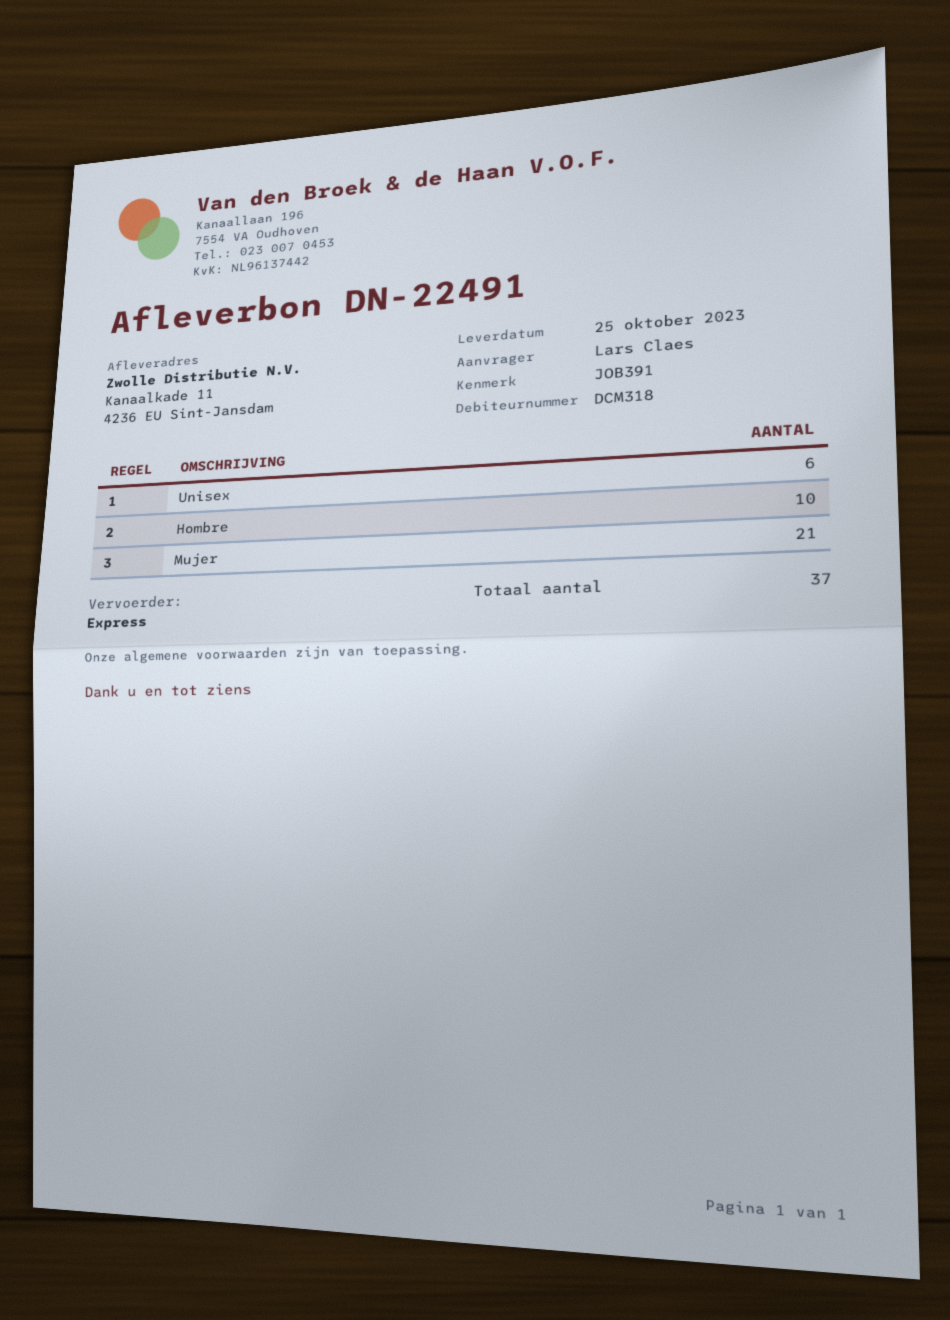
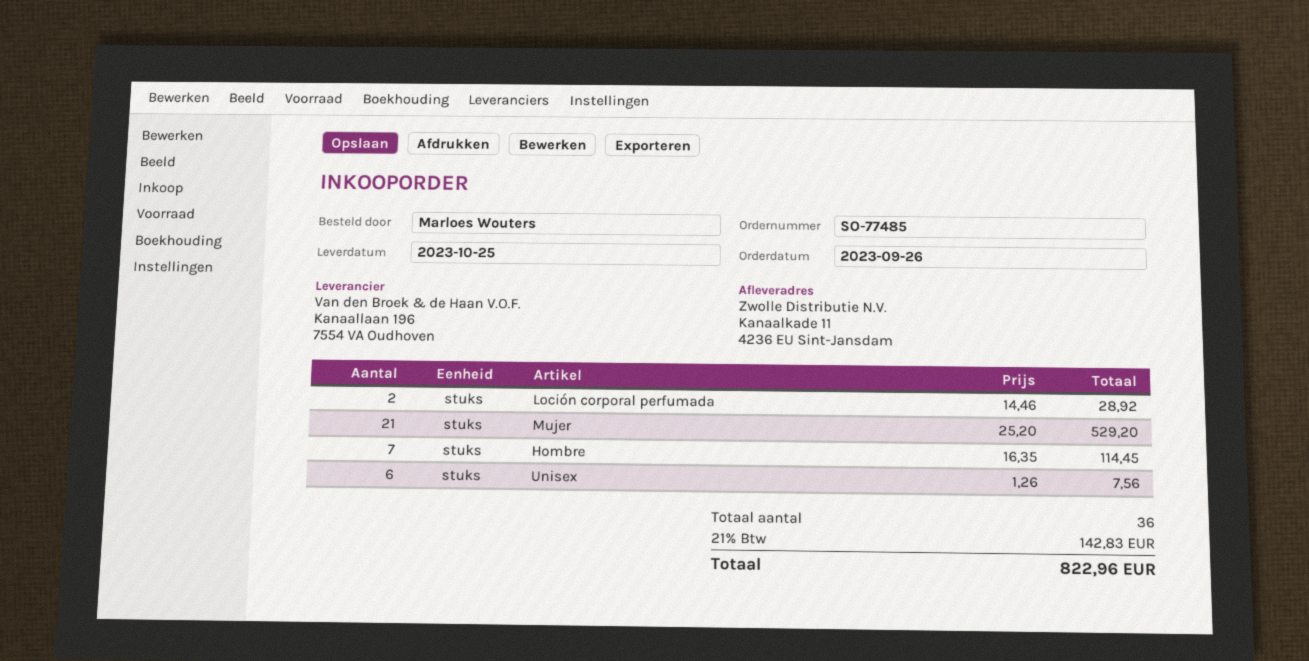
ordered by: Lars Claes -> Marloes Wouters
Hombre: 10 -> 7
Loción corporal perfumada: none -> 2
total quantity: 37 -> 36

